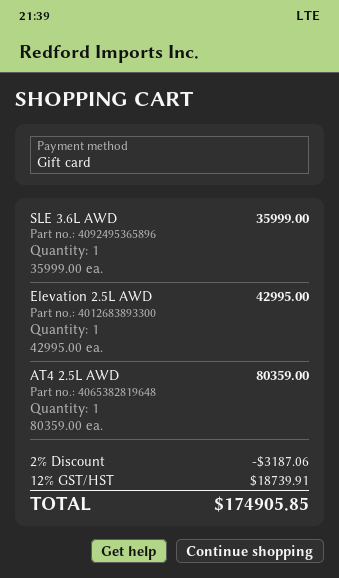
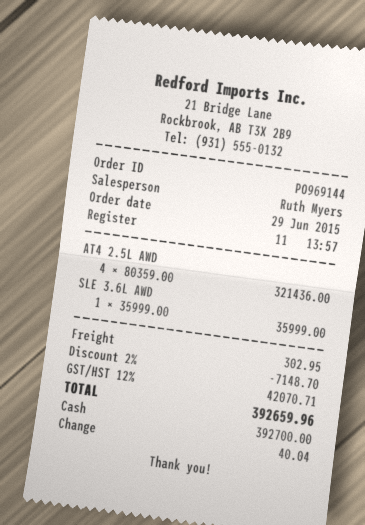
payment method: gift card -> cash
Elevation 2.5L AWD: 1 x 42995.00 = 42995.00 -> none
AT4 2.5L AWD: 1 x 80359.00 = 80359.00 -> 4 x 80359.00 = 321436.00
discount: 2% = 3187.06 -> 2% = 7148.70
shipping: none -> 302.95
tax: 12% = 18739.91 -> 12% = 42070.71
total: 174905.85 -> 392659.96

